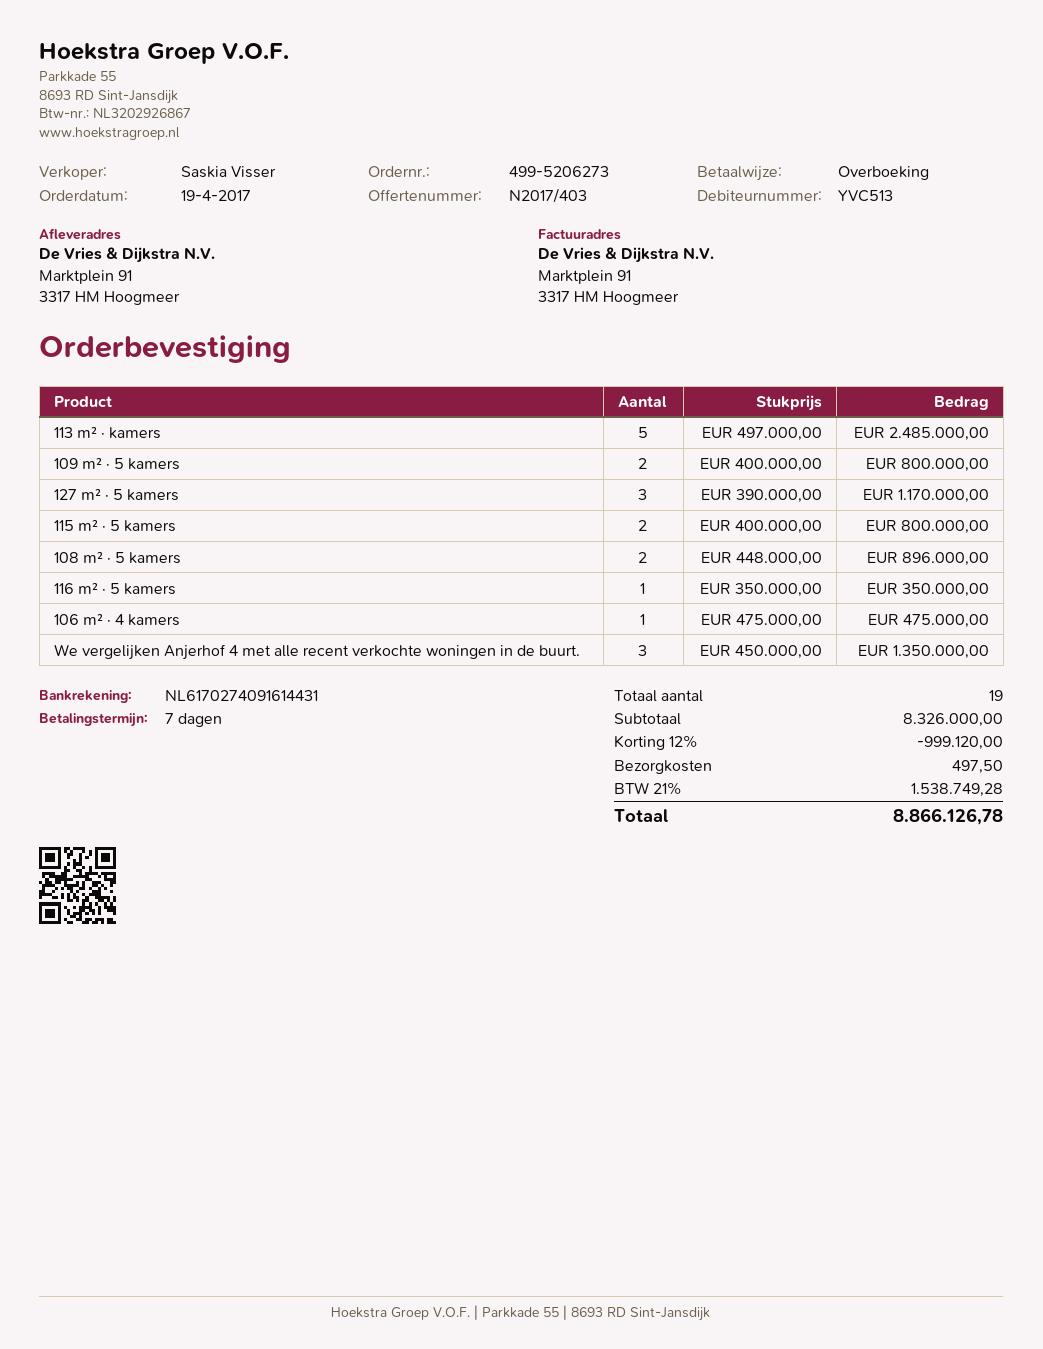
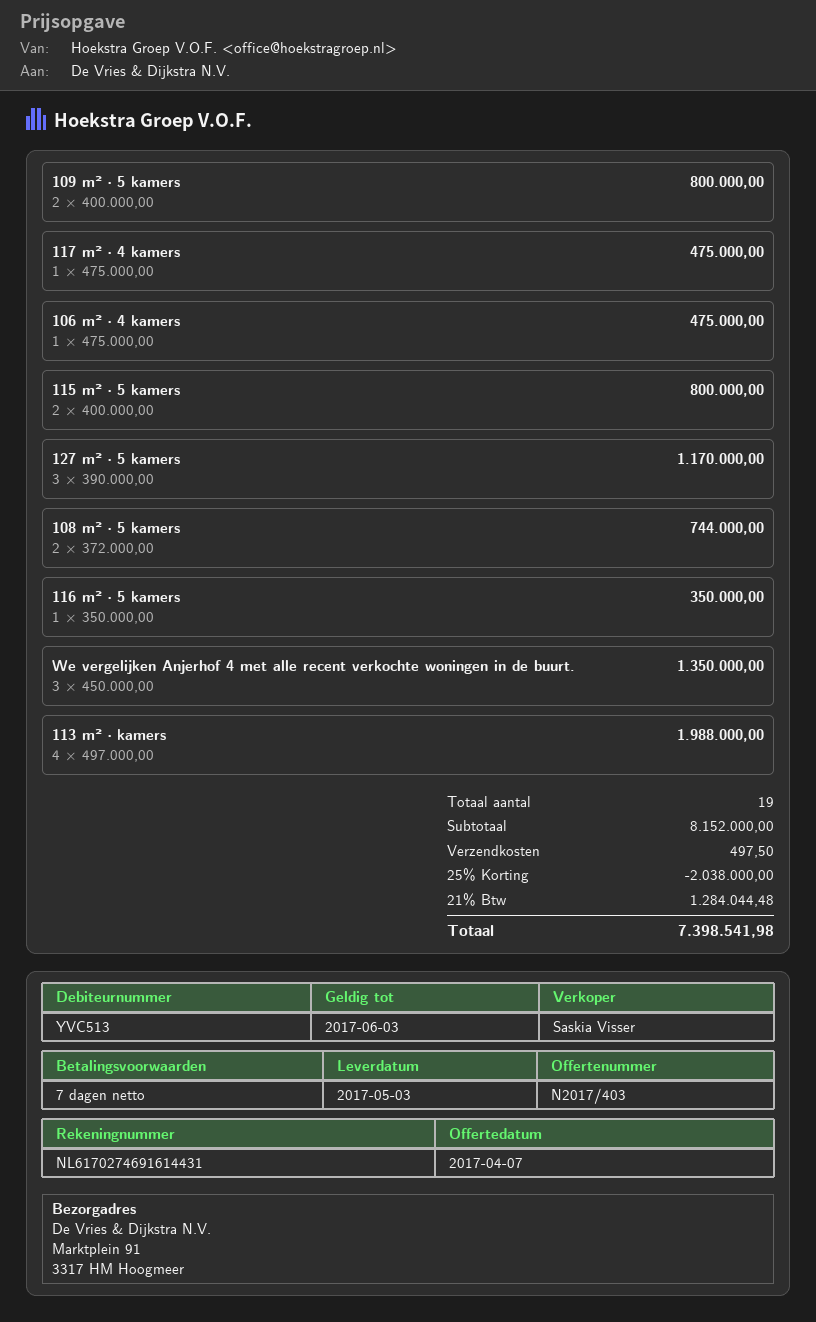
bank account: NL6170274091614431 -> NL6170274691614431
113 m² · kamers: 5 x 497000.00 = 2485000.00 -> 4 x 497000.00 = 1988000.00
108 m² · 5 kamers: 2 x 448000.00 = 896000.00 -> 2 x 372000.00 = 744000.00
117 m² · 4 kamers: none -> 1 x 475000.00 = 475000.00
subtotal: 8326000.00 -> 8152000.00
discount: 12% = 999120.00 -> 25% = 2038000.00
tax: 21% = 1538749.28 -> 21% = 1284044.48
total: 8866126.78 -> 7398541.98

